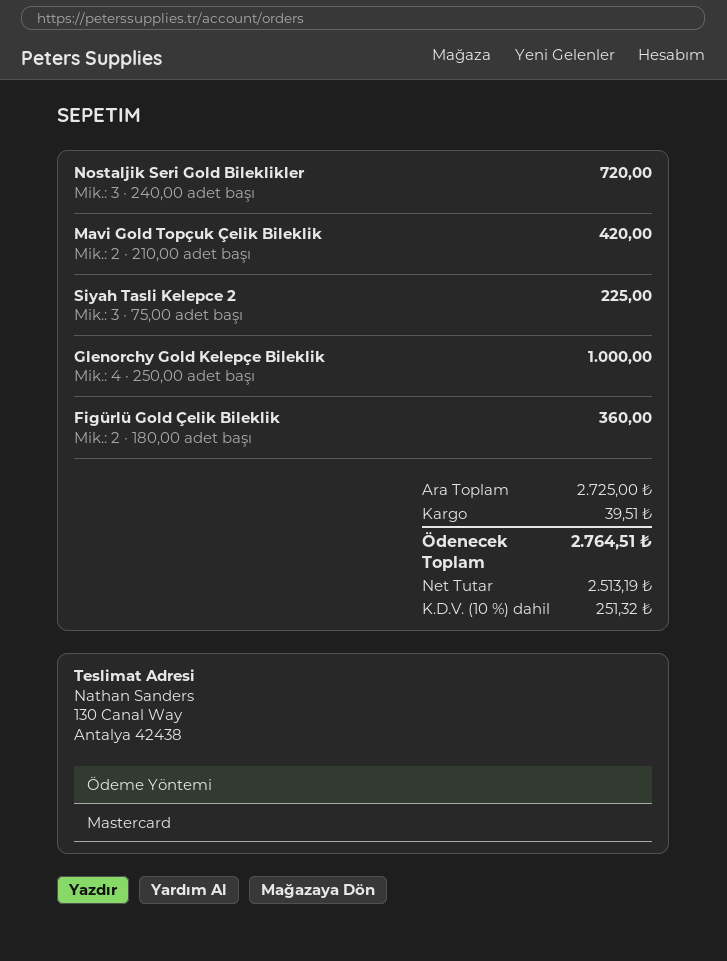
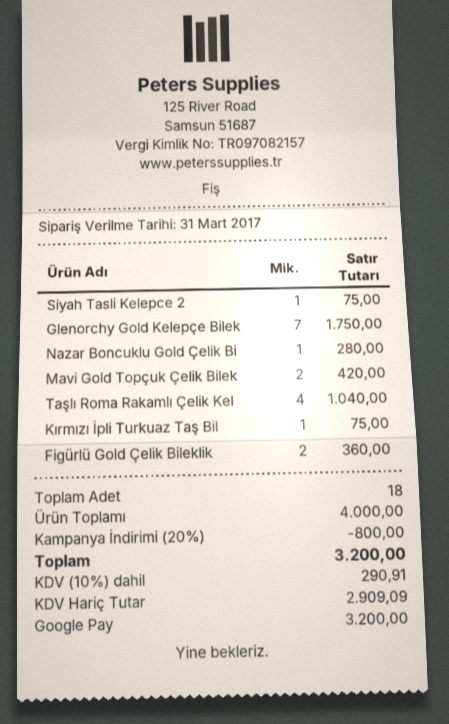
payment method: Mastercard -> Google Pay
Nostaljik Seri Gold Bileklikler: 3 for 720.00 -> none
Siyah Tasli Kelepce 2: 3 for 225.00 -> 1 for 75.00
Glenorchy Gold Kelepçe Bileklik: 4 for 1000.00 -> 7 for 1750.00
Nazar Boncuklu Gold Çelik Bi: none -> 1 for 280.00
Taşlı Roma Rakamlı Çelik Kel: none -> 4 for 1040.00
Kırmızı İpli Turkuaz Taş Bil: none -> 1 for 75.00
subtotal: 2725.00 -> 4000.00
discount: none -> 20% = 800.00
shipping: 39.51 -> none
net: 2513.19 -> 2909.09
tax: 10% = 251.32 -> 10% = 290.91
total: 2764.51 -> 3200.00

